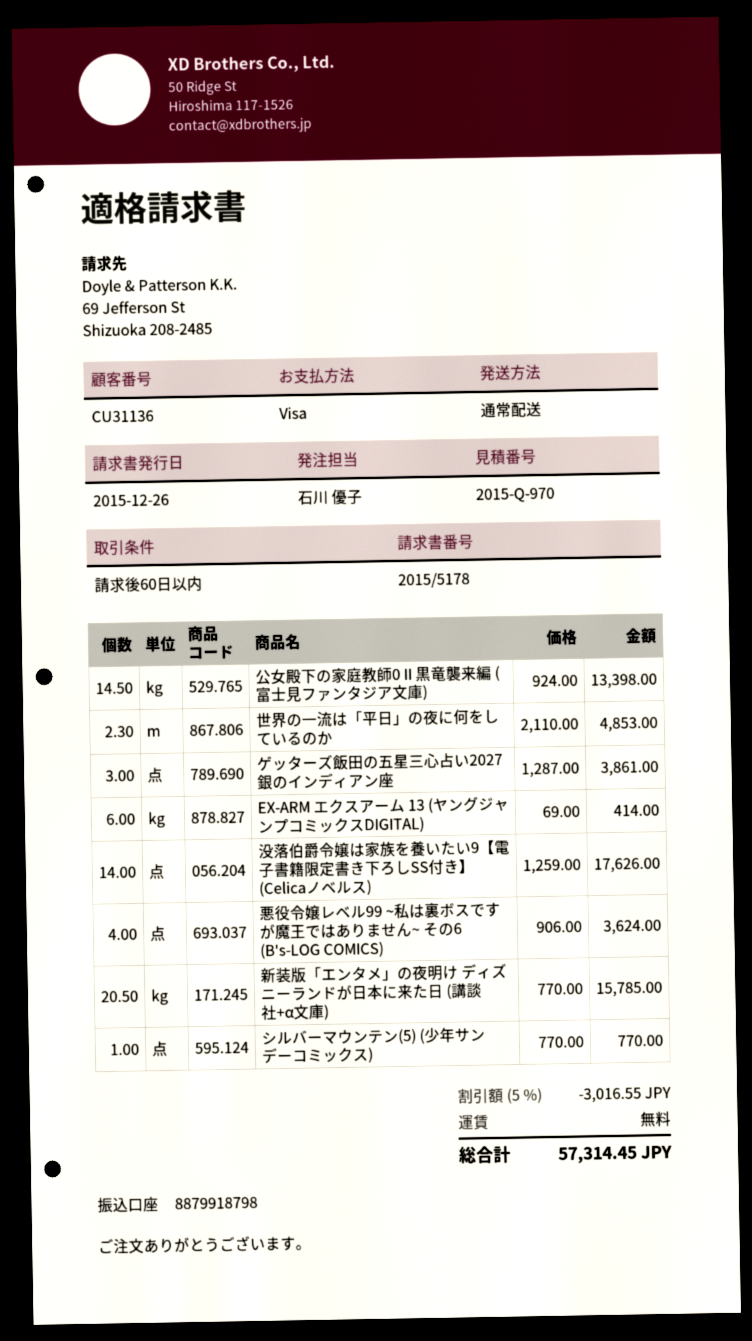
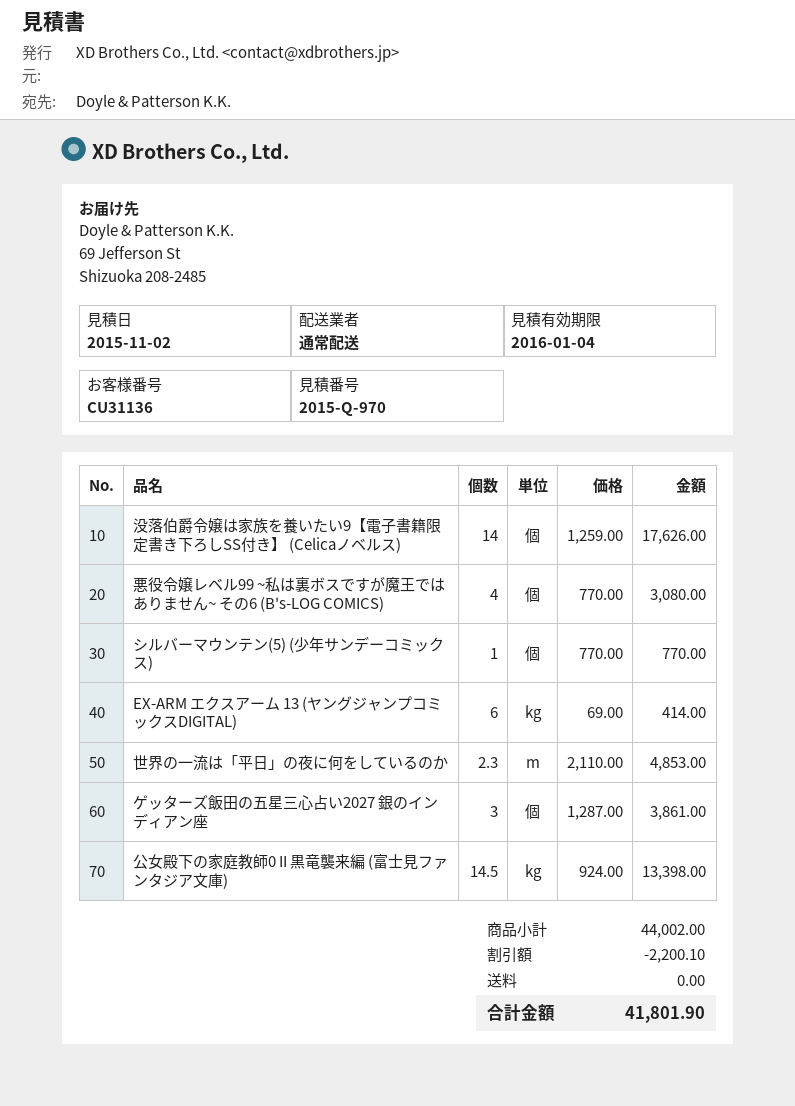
悪役令嬢レベル99 ~私は裏ボスですが魔王ではありません~ その6 (B's-LOG COMICS): 4 x 906.00 = 3624.00 -> 4 x 770.00 = 3080.00
新装版「エンタメ」の夜明け ディズニーランドが日本に来た日 (講談社+α文庫): 20.5 x 770.00 = 15785.00 -> none
discount: 3016.55 -> 2200.10
total: 57314.45 -> 41801.90

